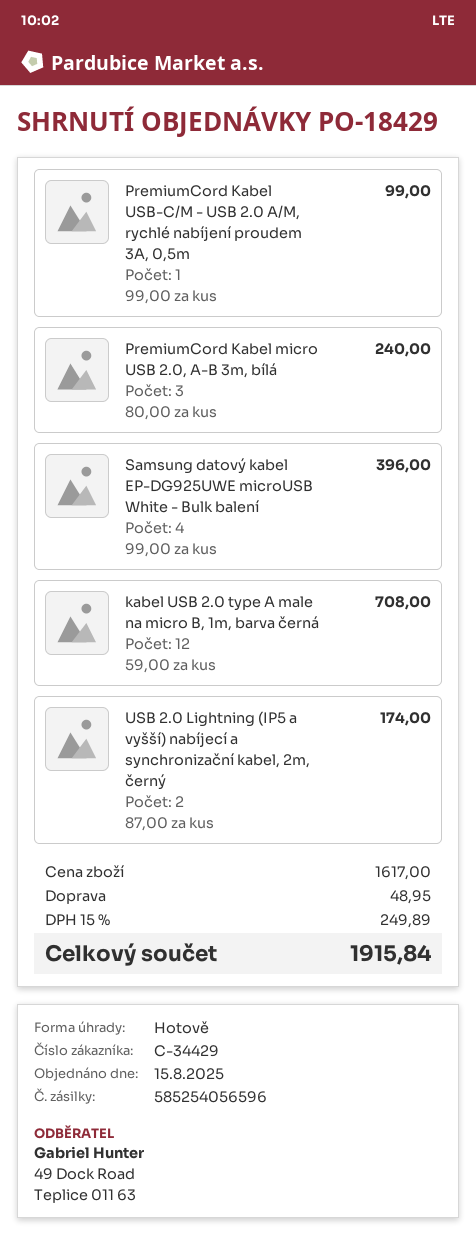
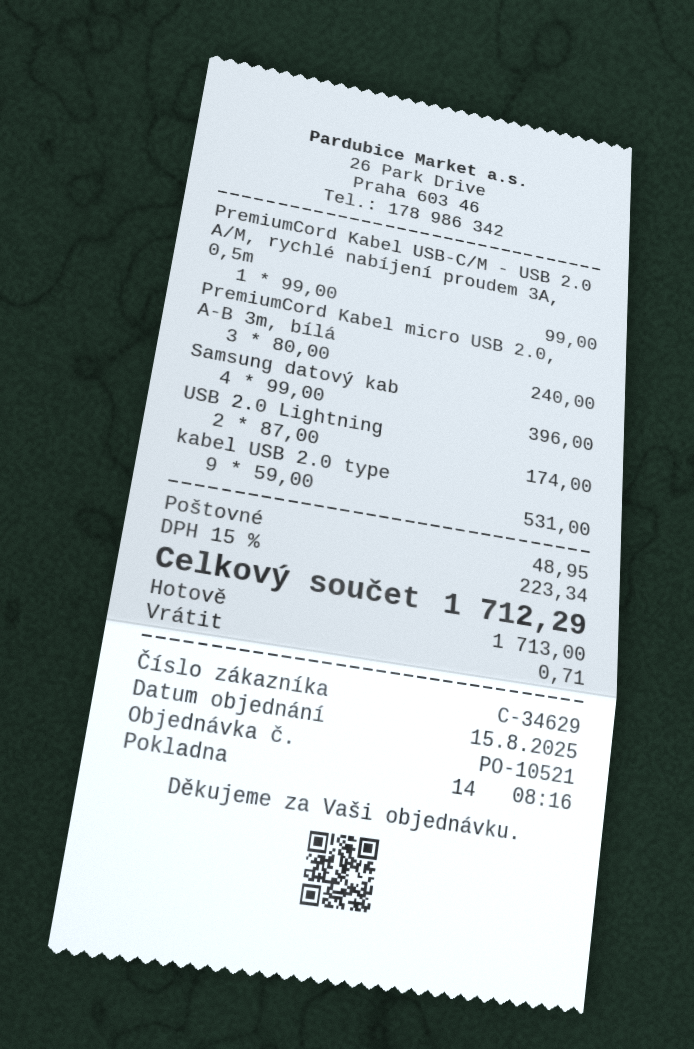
order number: PO-18429 -> PO-10521
customer number: C-34429 -> C-34629
kabel USB 2.0 type A male na micro B, 1m, barva černá: 12 x 59.00 = 708.00 -> 9 x 59.00 = 531.00
tax: 15% = 249.89 -> 15% = 223.34
total: 1915.84 -> 1712.29

